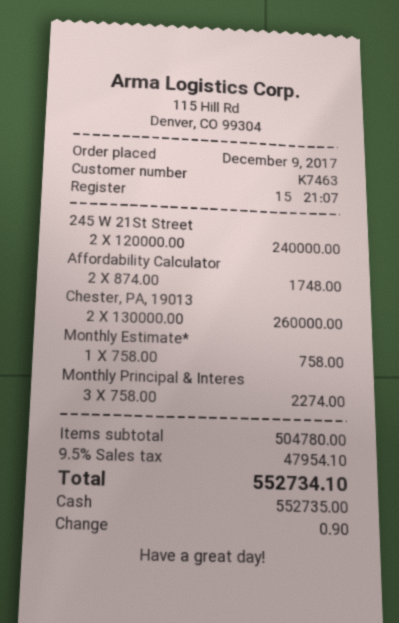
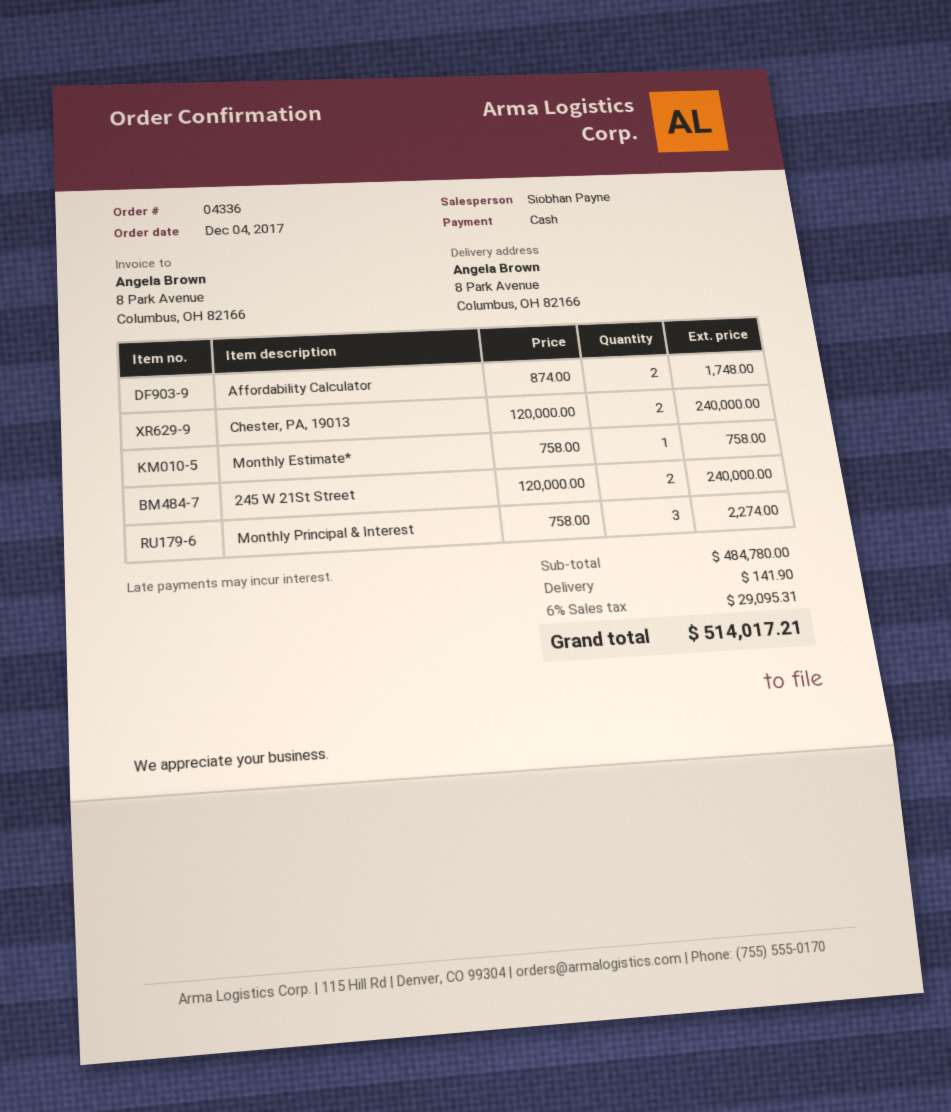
order date: 2017-12-09 -> 2017-12-04
Chester, PA, 19013: 2 x 130000.00 = 260000.00 -> 2 x 120000.00 = 240000.00
subtotal: 504780.00 -> 484780.00
shipping: none -> 141.90
tax: 9.5% = 47954.10 -> 6% = 29095.31
total: 552734.10 -> 514017.21

